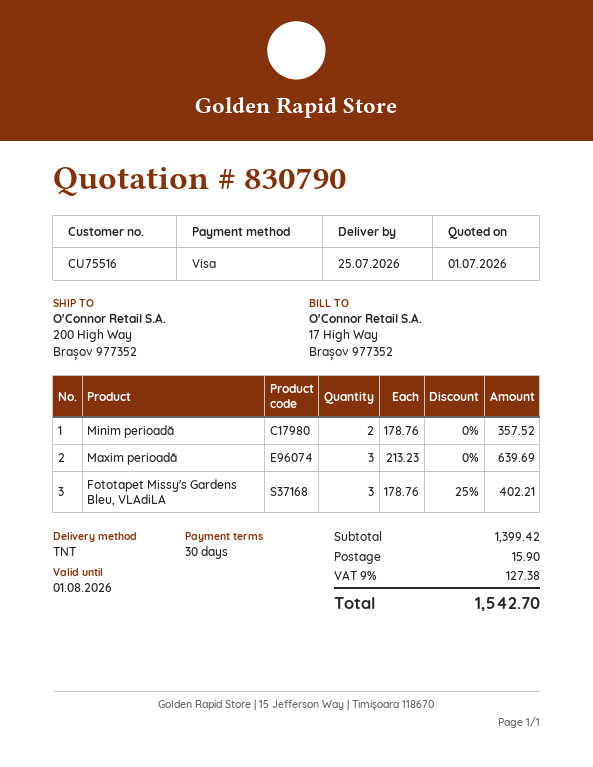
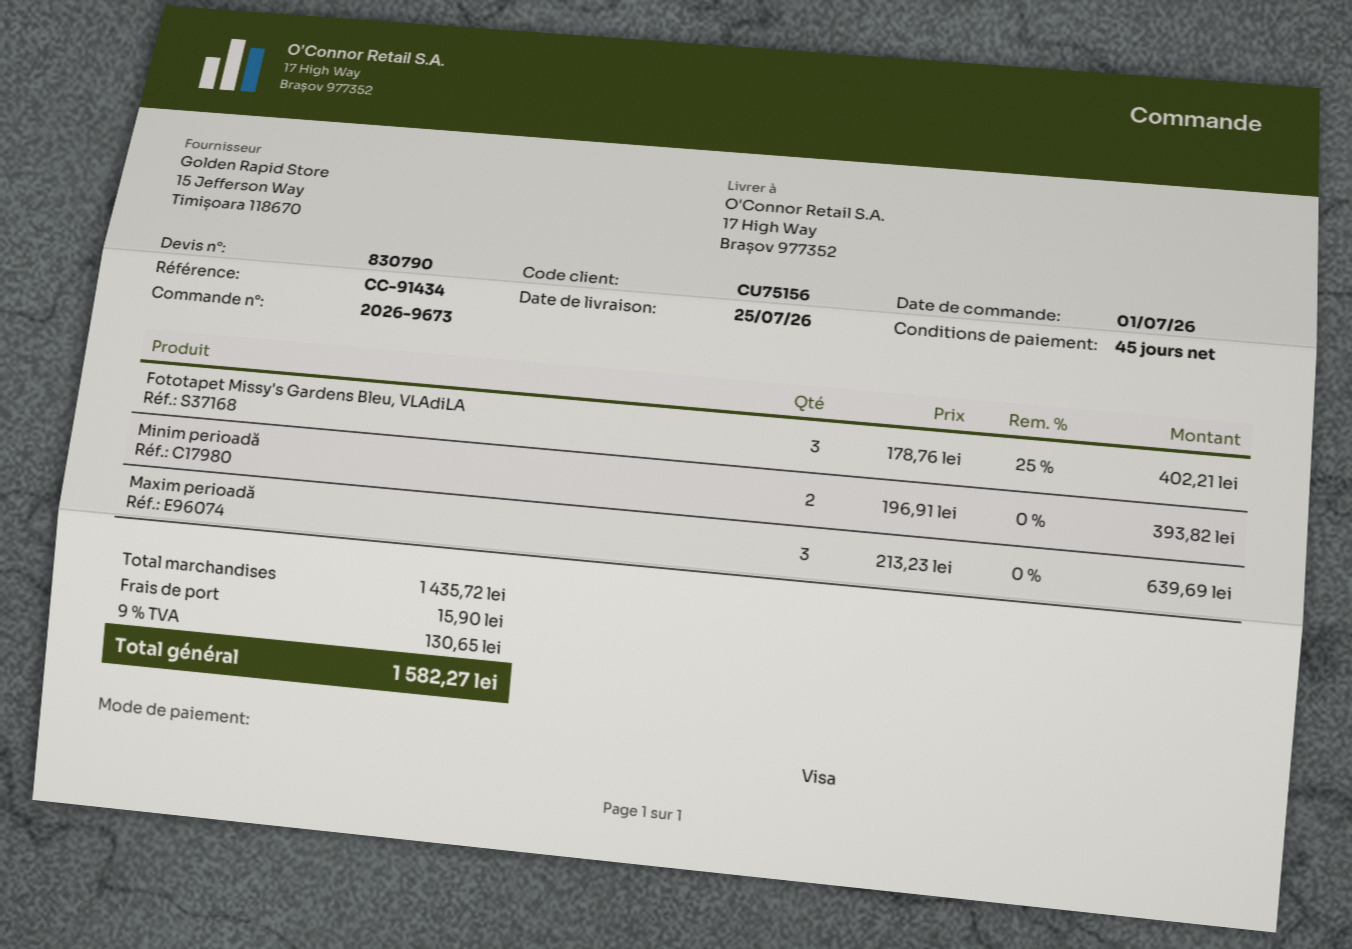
payment terms: 30 days -> 45 days
customer number: CU75516 -> CU75156
ship to: 200 High Way, Brașov 977352 -> 17 High Way, Brașov 977352
Minim perioadă: 2 x 178.76 = 357.52 -> 2 x 196.91 = 393.82
subtotal: 1399.42 -> 1435.72
tax: 9% = 127.38 -> 9% = 130.65
total: 1542.70 -> 1582.27

